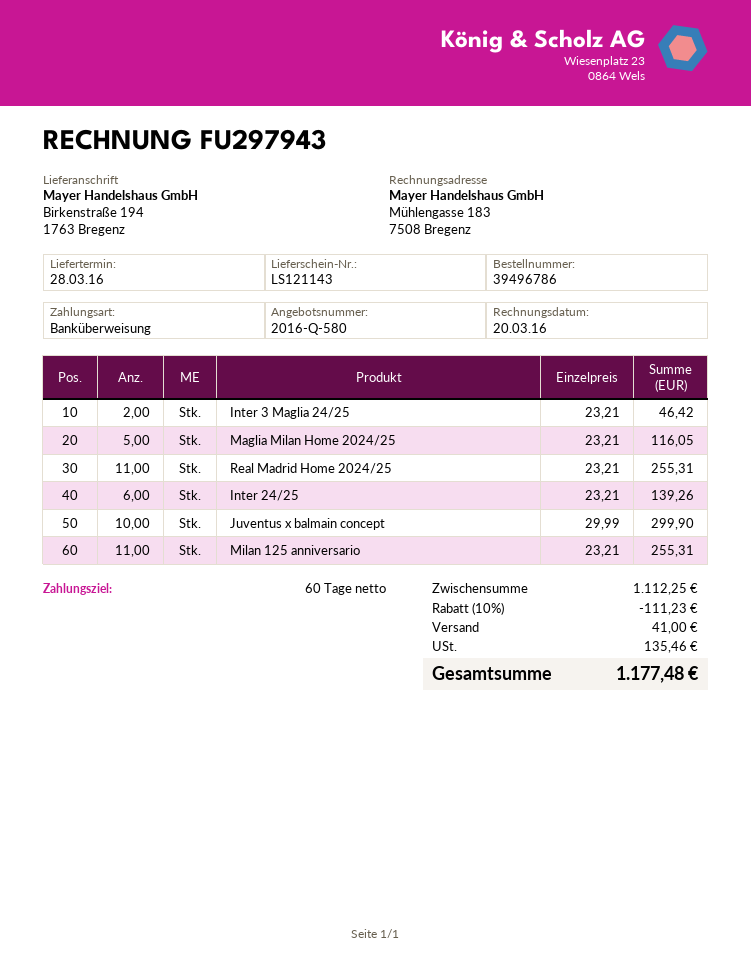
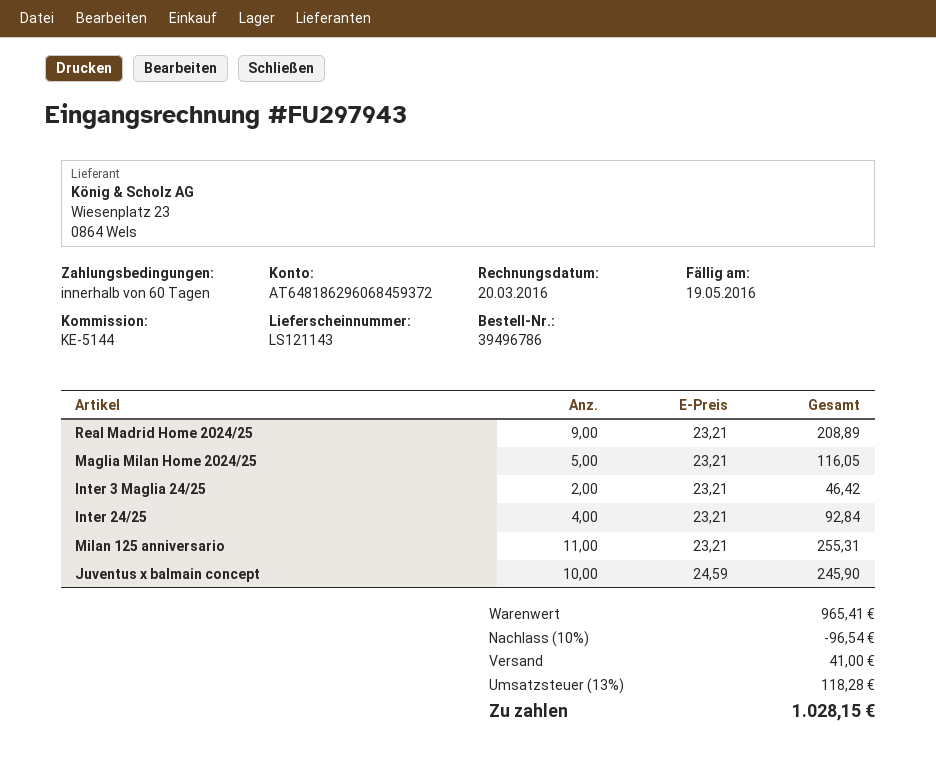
Real Madrid Home 2024/25: 11 x 23.21 = 255.31 -> 9 x 23.21 = 208.89
Inter 24/25: 6 x 23.21 = 139.26 -> 4 x 23.21 = 92.84
Juventus x balmain concept: 10 x 29.99 = 299.90 -> 10 x 24.59 = 245.90
subtotal: 1112.25 -> 965.41
discount: 10% = 111.23 -> 10% = 96.54
tax: 135.46 -> 118.28
total: 1177.48 -> 1028.15

